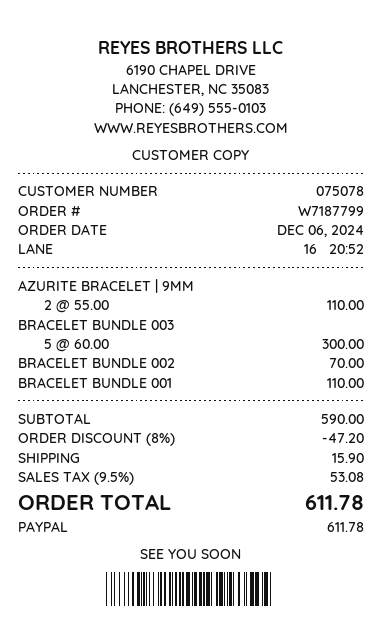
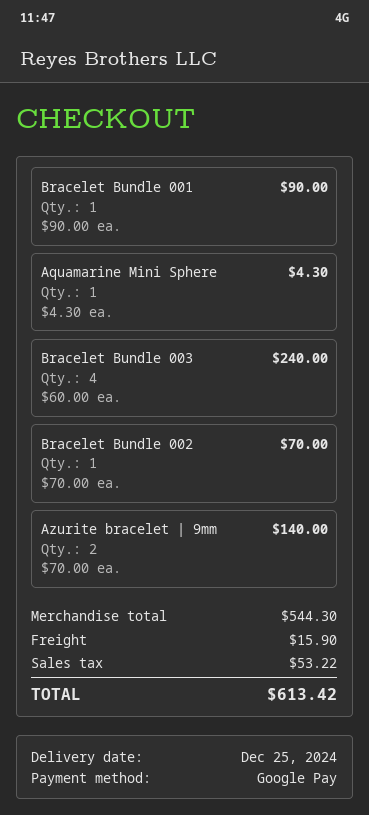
payment method: PayPal -> Google Pay
AZURITE BRACELET | 9MM: 2 x 55.00 = 110.00 -> 2 x 70.00 = 140.00
BRACELET BUNDLE 003: 5 x 60.00 = 300.00 -> 4 x 60.00 = 240.00
BRACELET BUNDLE 001: 1 x 110.00 = 110.00 -> 1 x 90.00 = 90.00
Aquamarine Mini Sphere: none -> 1 x 4.30 = 4.30
subtotal: 590.00 -> 544.30
discount: 8% = 47.20 -> none
tax: 53.08 -> 53.22
total: 611.78 -> 613.42

